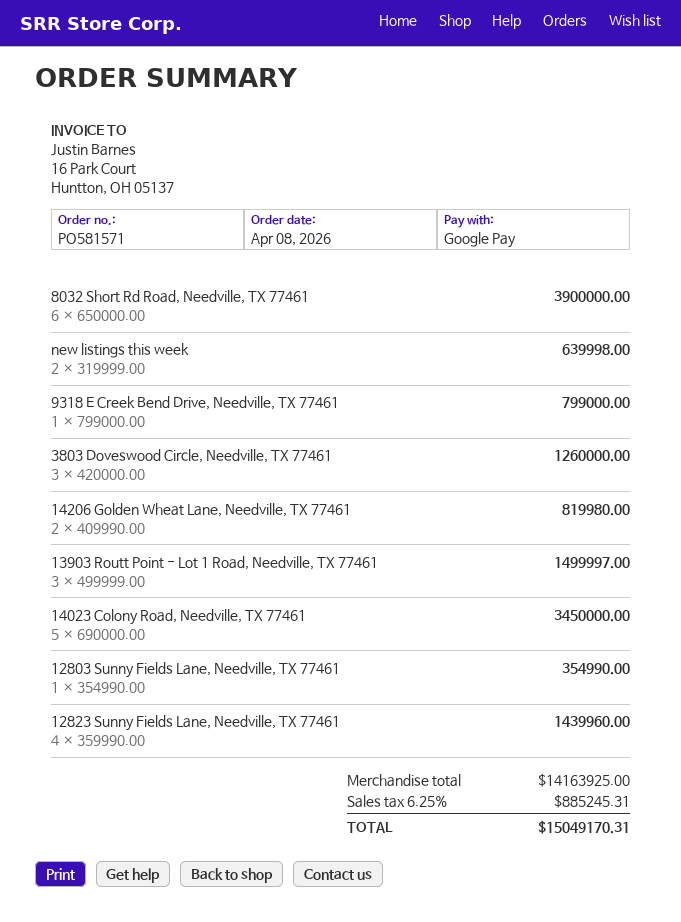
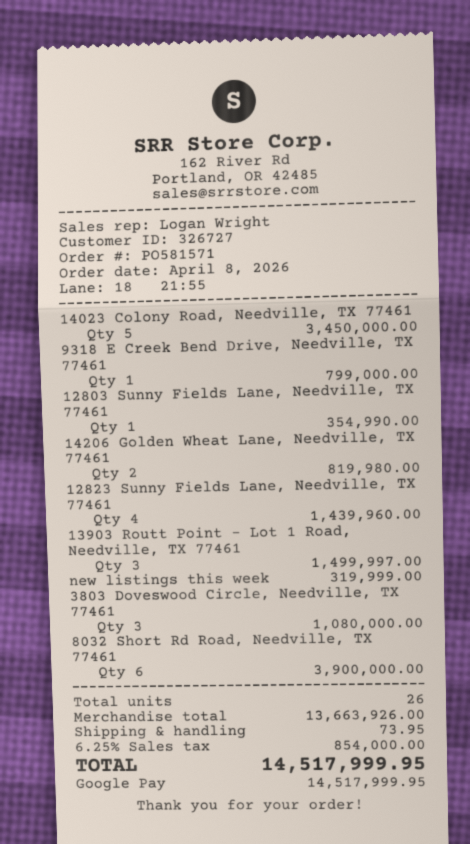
new listings this week: 2 for 639998.00 -> 1 for 319999.00
3803 Doveswood Circle, Needville, TX 77461: 3 for 1260000.00 -> 3 for 1080000.00
subtotal: 14163925.00 -> 13663926.00
shipping: none -> 73.95
tax: 6.25% = 885245.31 -> 6.25% = 854000.00
total: 15049170.31 -> 14517999.95

